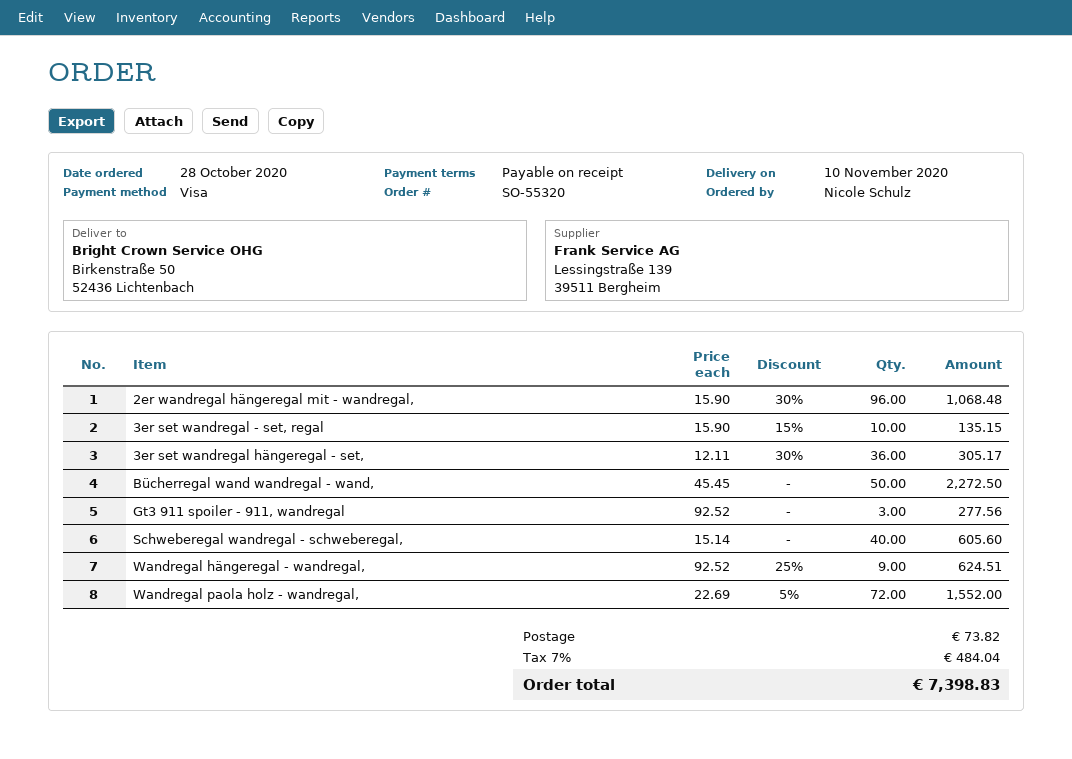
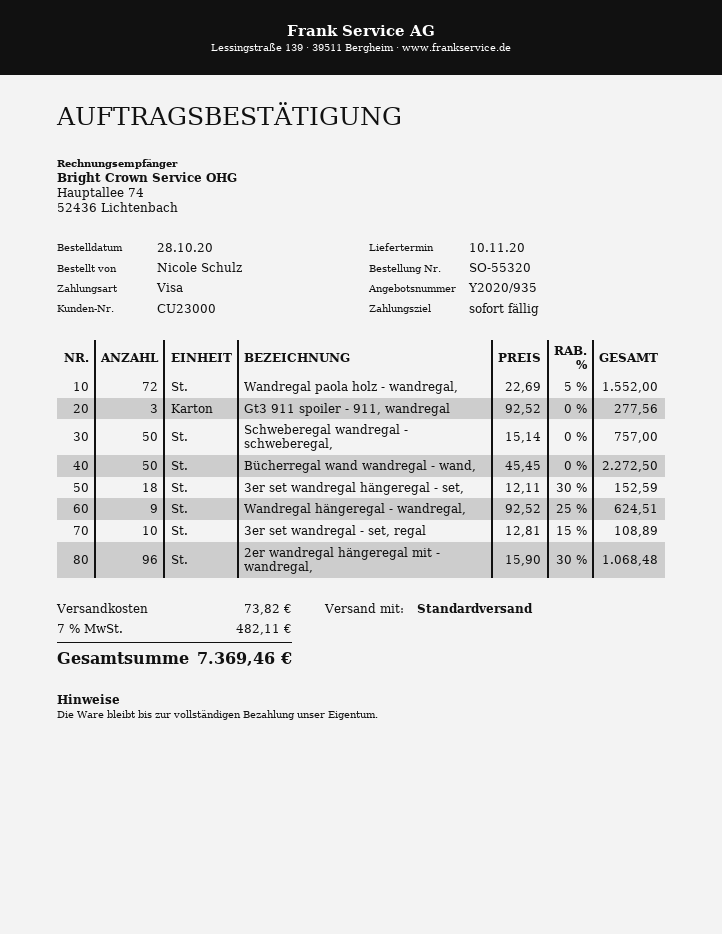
3er set wandregal - set, regal: 10 x 15.90 - 15% = 135.15 -> 10 x 12.81 - 15% = 108.89
3er set wandregal hängeregal - set,: 36 x 12.11 - 30% = 305.17 -> 18 x 12.11 - 30% = 152.59
Schweberegal wandregal - schweberegal,: 40 x 15.14 = 605.60 -> 50 x 15.14 = 757.00
tax: 7% = 484.04 -> 7% = 482.11
total: 7398.83 -> 7369.46

